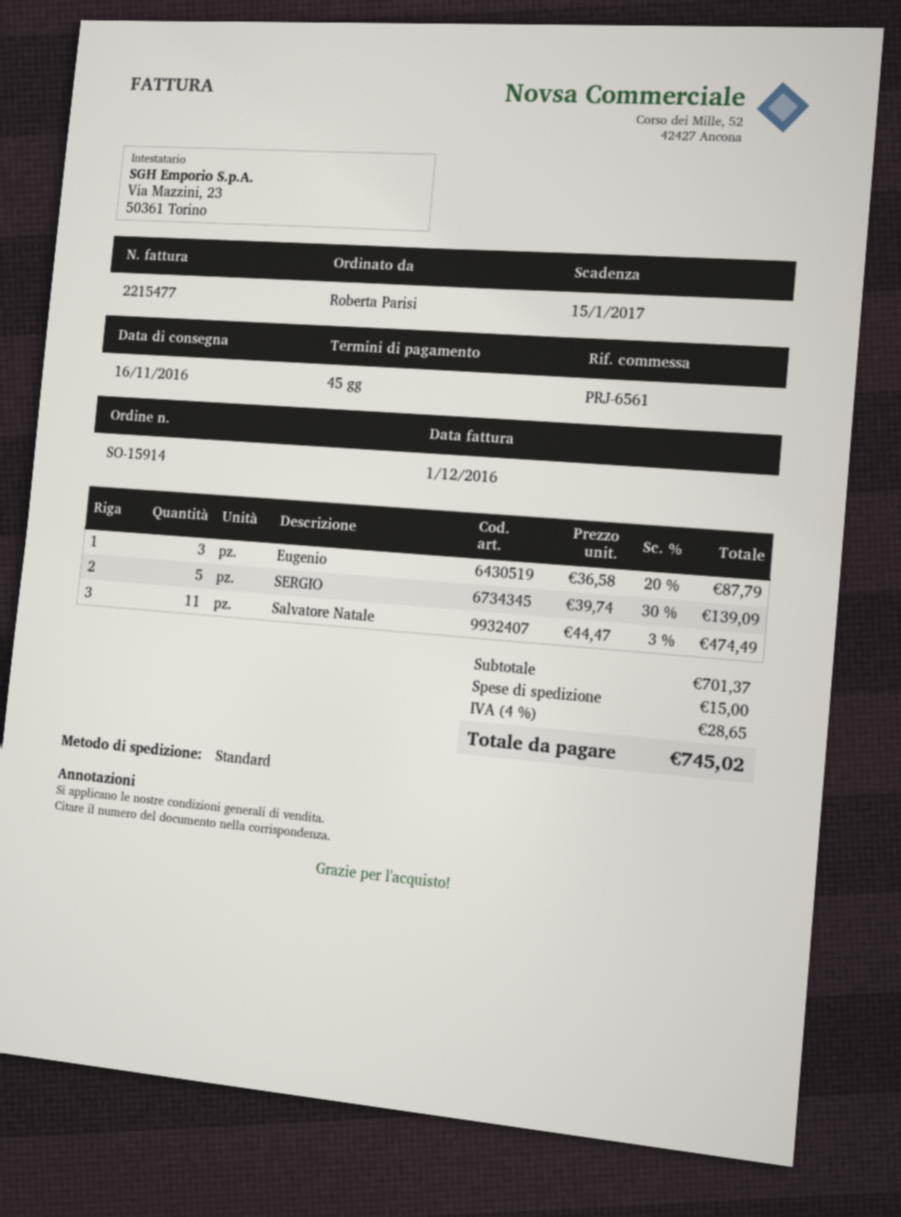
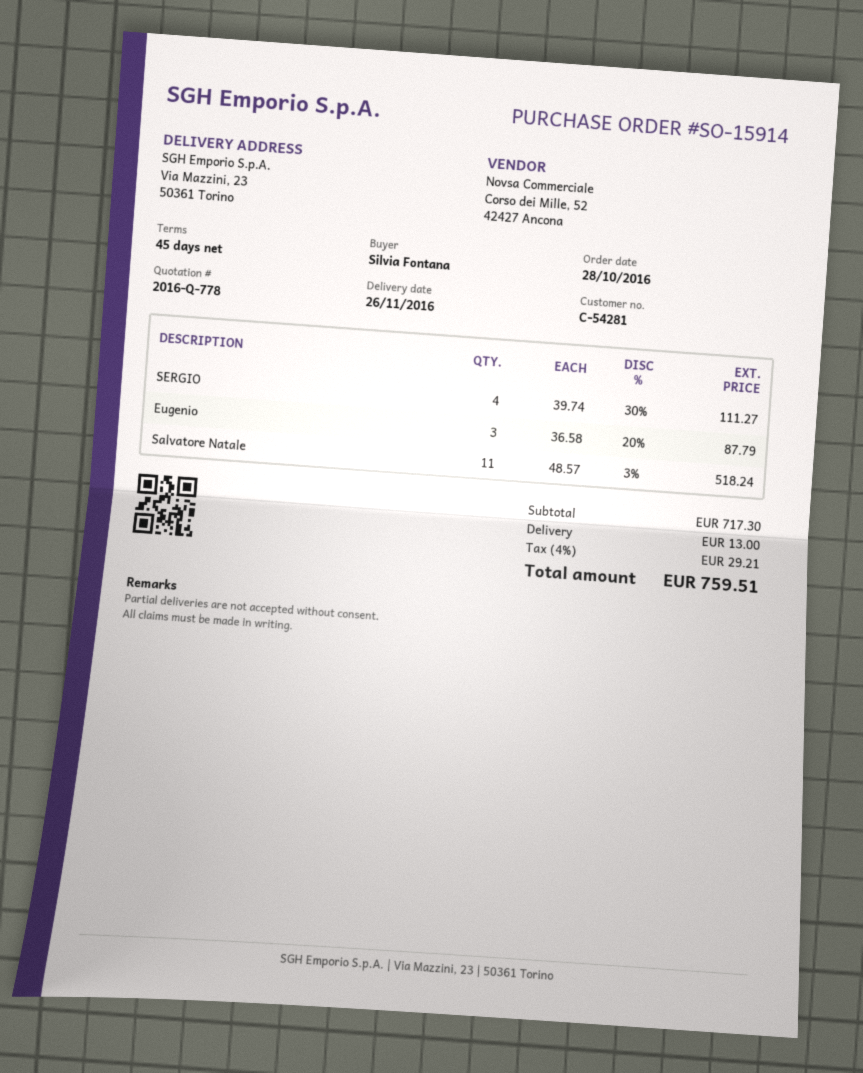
delivery date: 2016-11-16 -> 2016-11-26
ordered by: Roberta Parisi -> Silvia Fontana
SERGIO: 5 x 39.74 - 30% = 139.09 -> 4 x 39.74 - 30% = 111.27
Salvatore Natale: 11 x 44.47 - 3% = 474.49 -> 11 x 48.57 - 3% = 518.24
subtotal: 701.37 -> 717.30
shipping: 15.00 -> 13.00
tax: 4% = 28.65 -> 4% = 29.21
total: 745.02 -> 759.51

